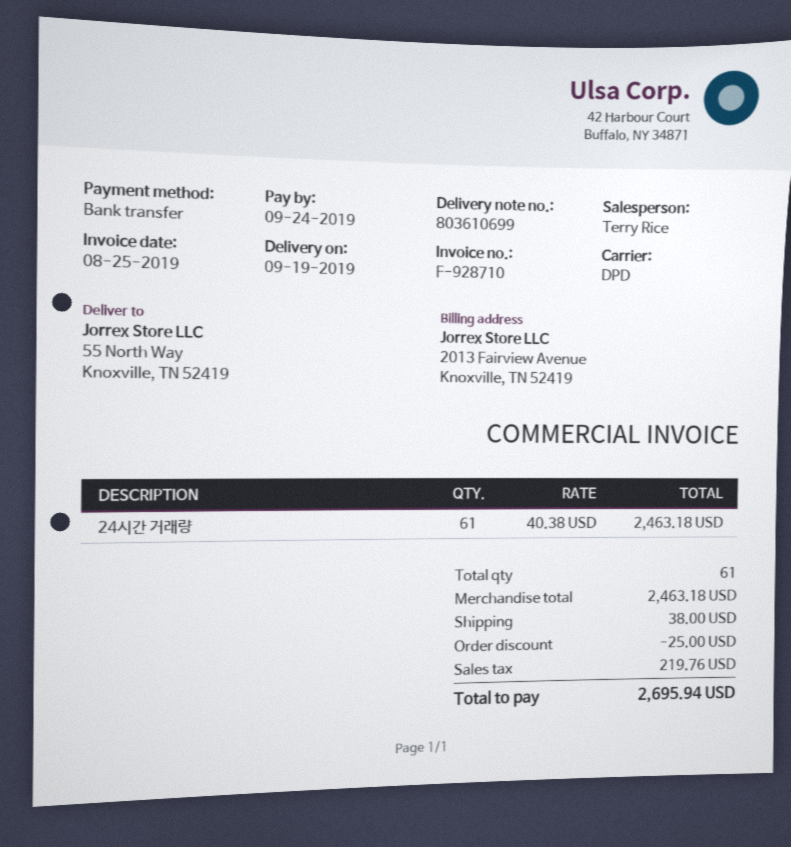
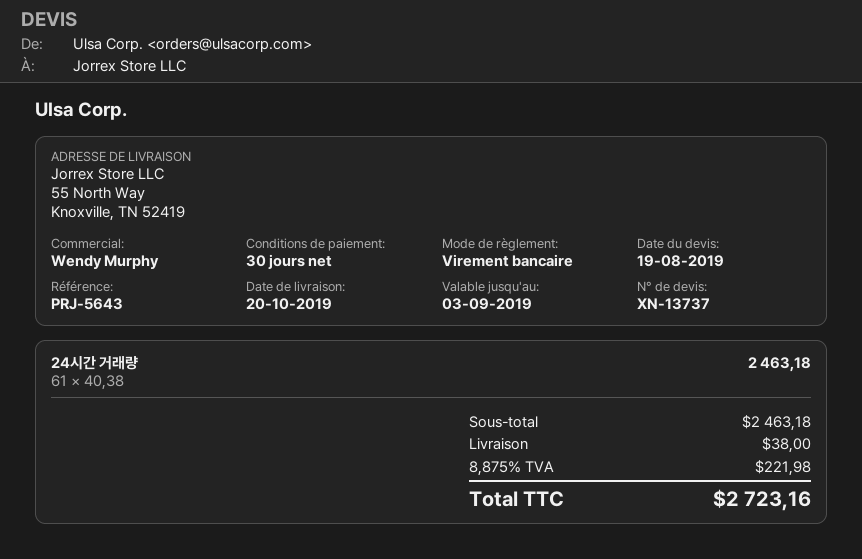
delivery date: 2019-09-19 -> 2019-10-20
sales rep: Terry Rice -> Wendy Murphy
discount: 25.00 -> none
tax: 219.76 -> 221.98
total: 2695.94 -> 2723.16

